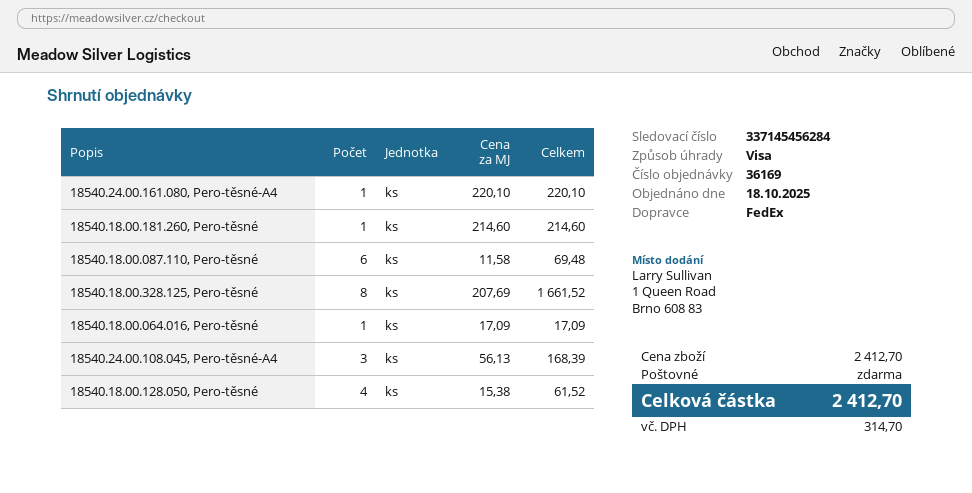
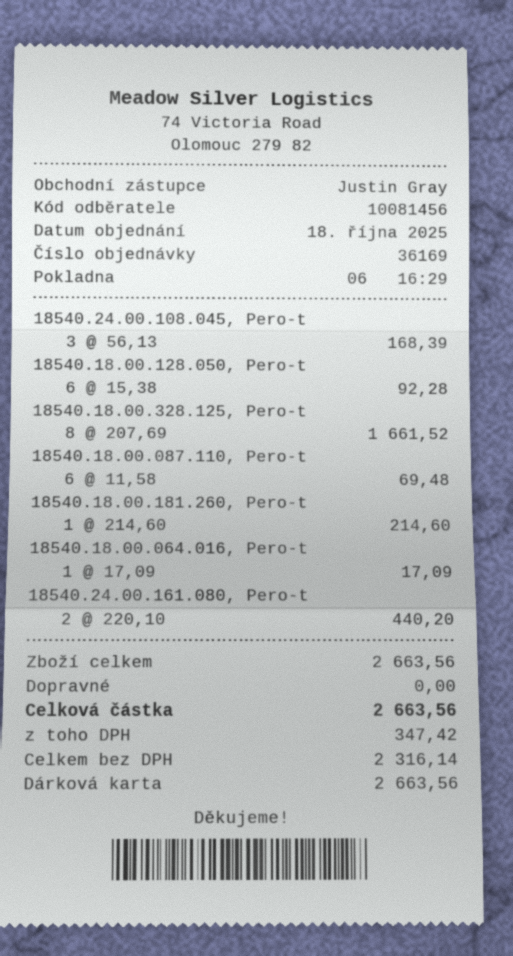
payment method: Visa -> gift card
18540.24.00.161.080, Pero-těsné-A4: 1 x 220.10 = 220.10 -> 2 x 220.10 = 440.20
18540.18.00.128.050, Pero-těsné: 4 x 15.38 = 61.52 -> 6 x 15.38 = 92.28
subtotal: 2412.70 -> 2663.56
tax: 314.70 -> 347.42
total: 2412.70 -> 2663.56

